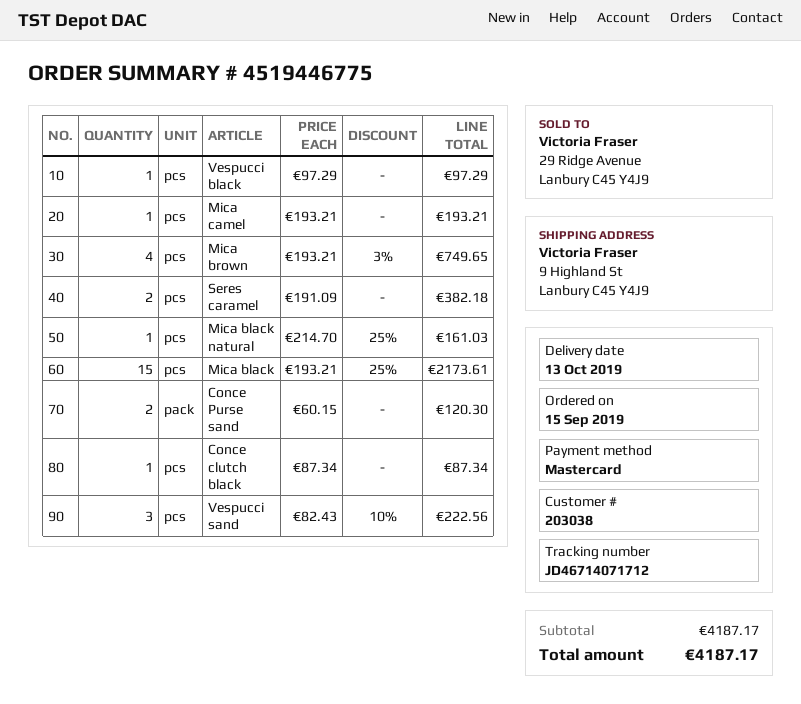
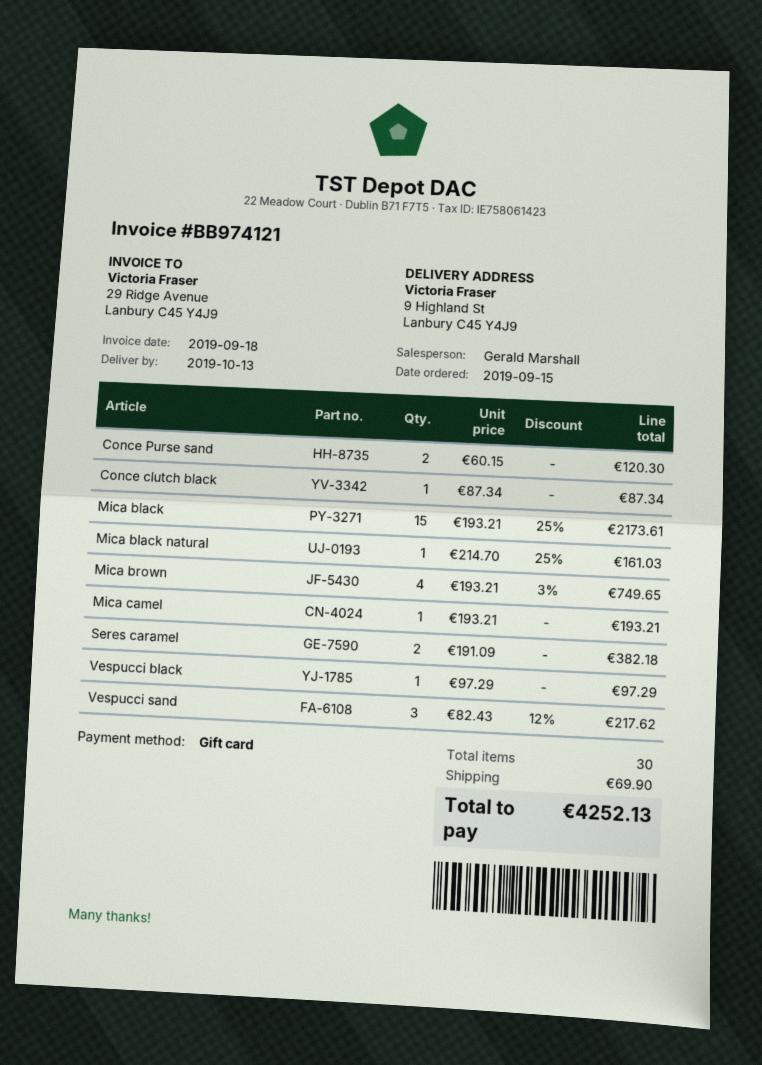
payment method: Mastercard -> gift card
Vespucci sand: 3 x 82.43 - 10% = 222.56 -> 3 x 82.43 - 12% = 217.62
shipping: none -> 69.90
total: 4187.17 -> 4252.13

